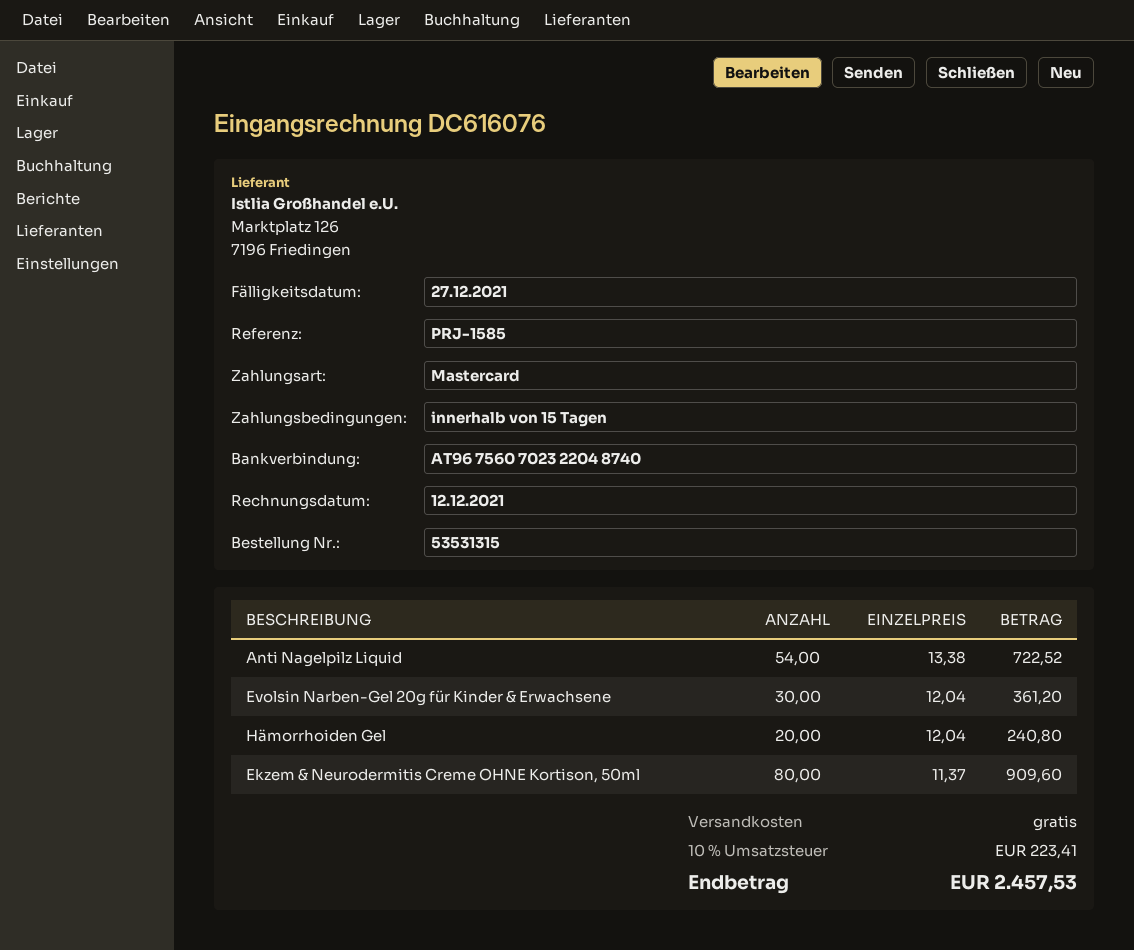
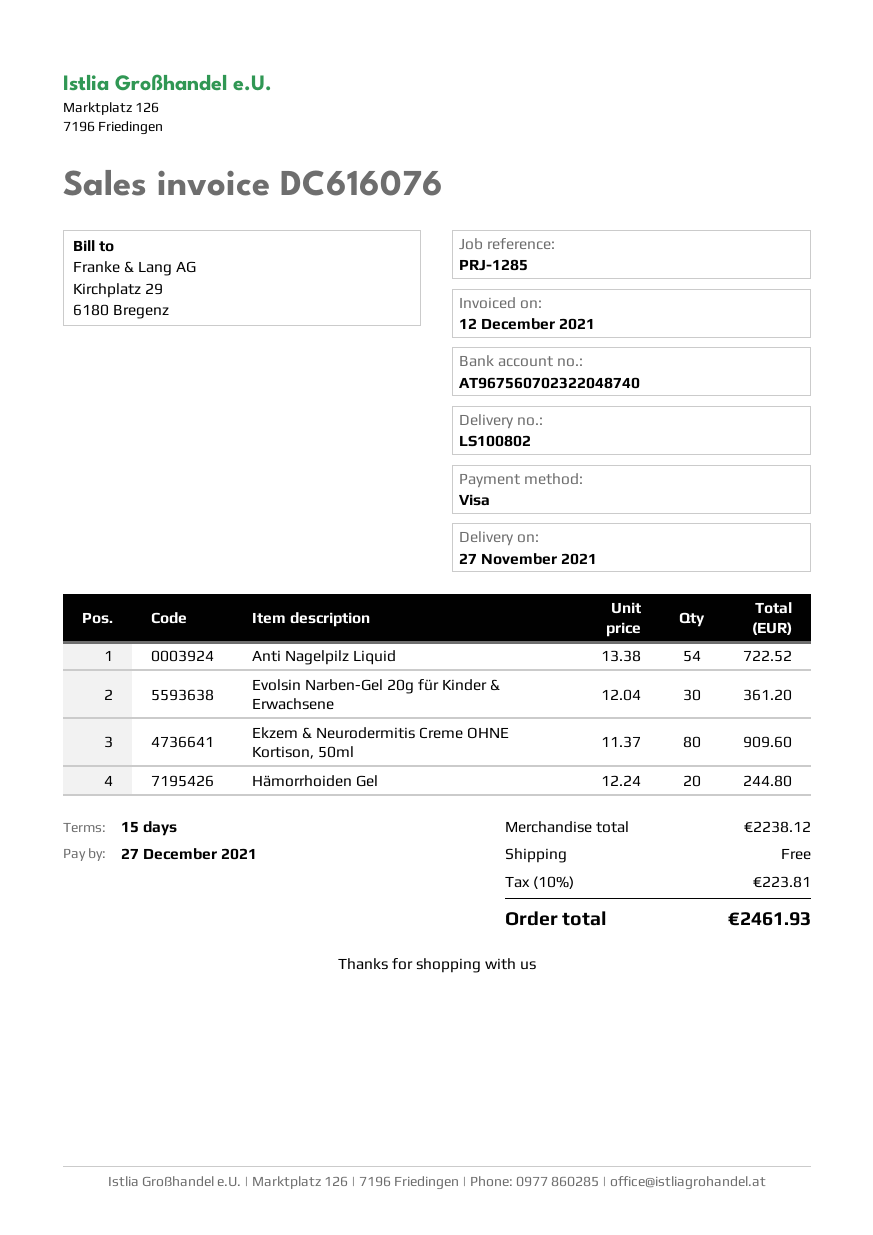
reference: PRJ-1585 -> PRJ-1285
payment method: Mastercard -> Visa
Hämorrhoiden Gel: 20 x 12.04 = 240.80 -> 20 x 12.24 = 244.80
tax: 10% = 223.41 -> 10% = 223.81
total: 2457.53 -> 2461.93

